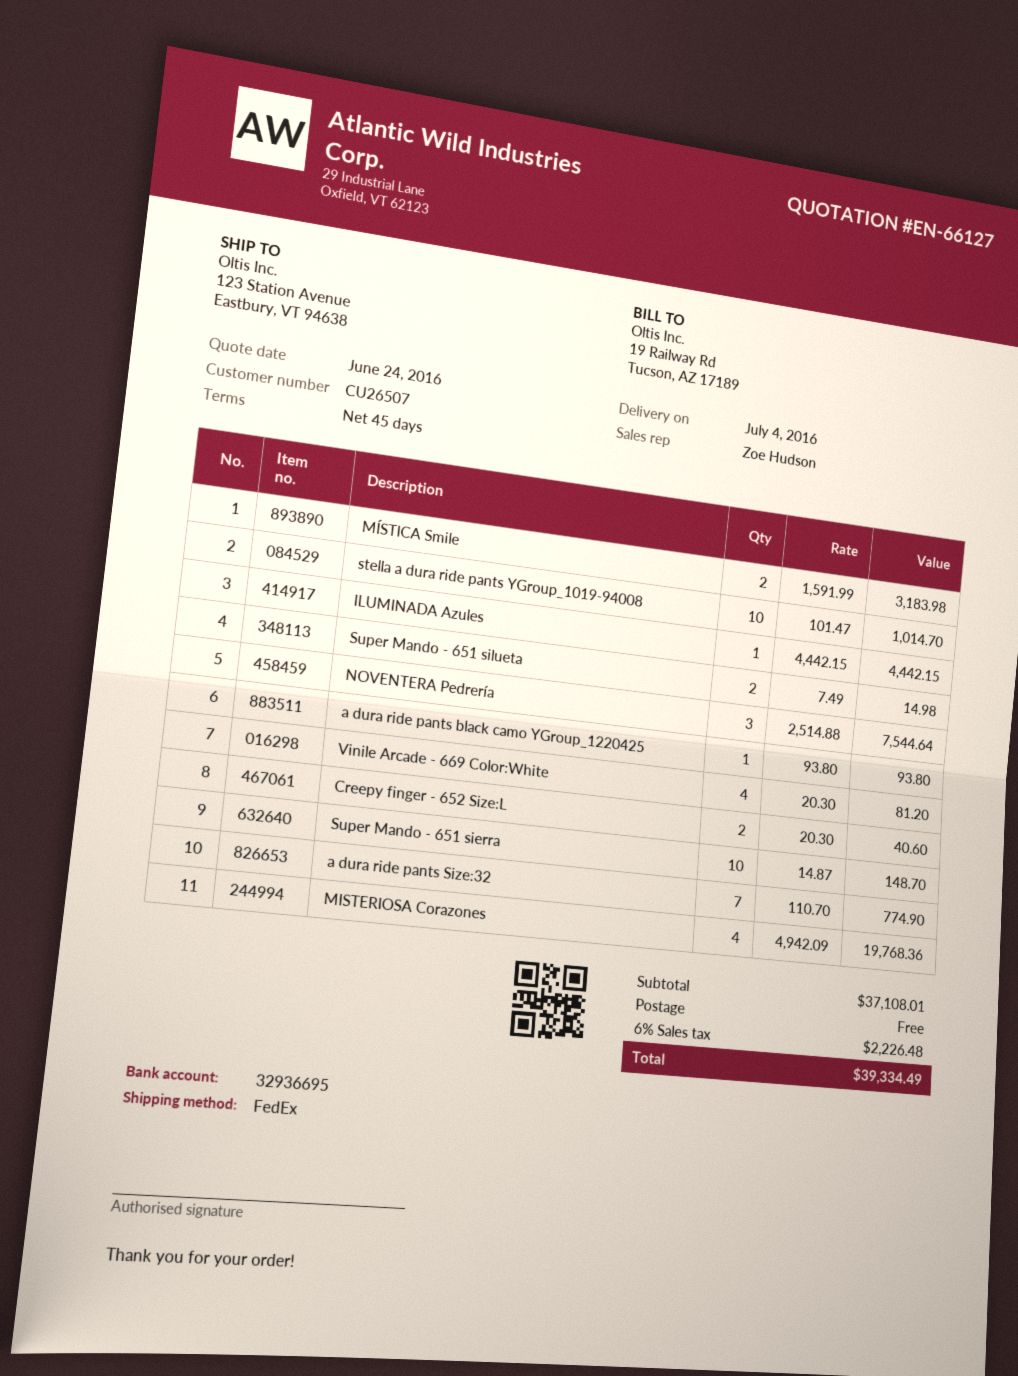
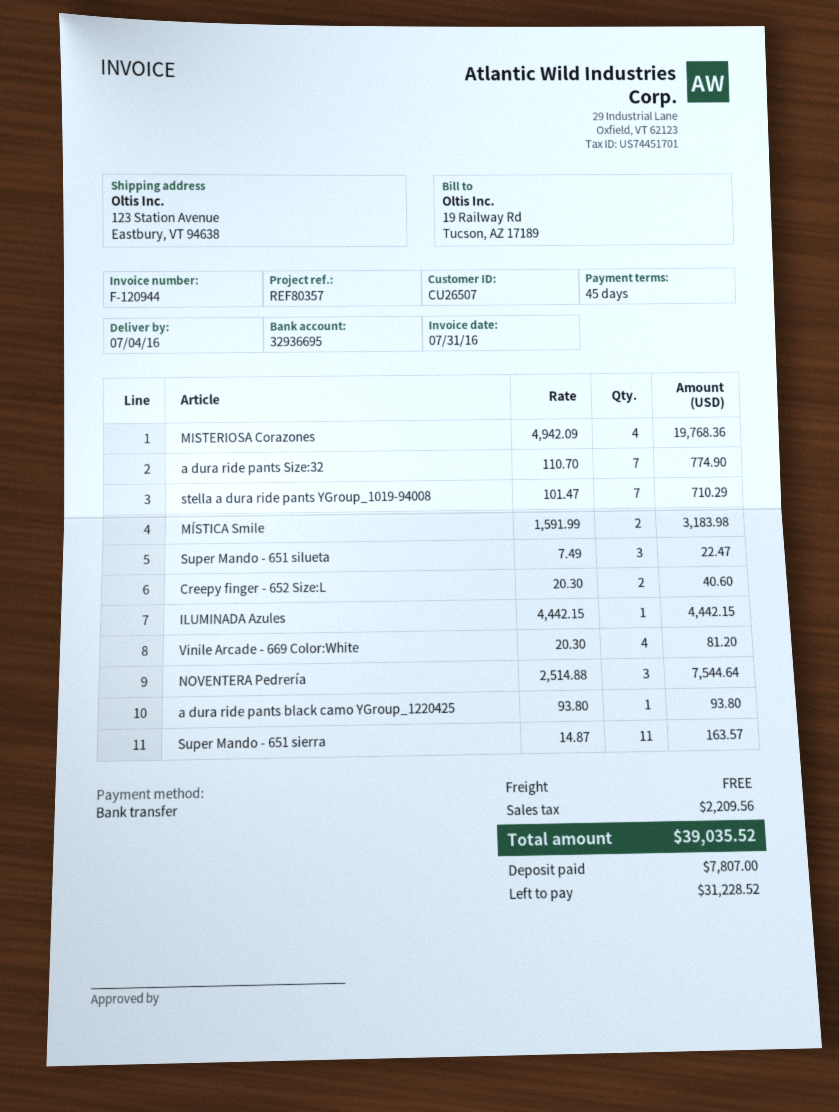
stella a dura ride pants YGroup_1019-94008: 10 x 101.47 = 1014.70 -> 7 x 101.47 = 710.29
Super Mando - 651 silueta: 2 x 7.49 = 14.98 -> 3 x 7.49 = 22.47
Super Mando - 651 sierra: 10 x 14.87 = 148.70 -> 11 x 14.87 = 163.57
tax: 2226.48 -> 2209.56
total: 39334.49 -> 39035.52

